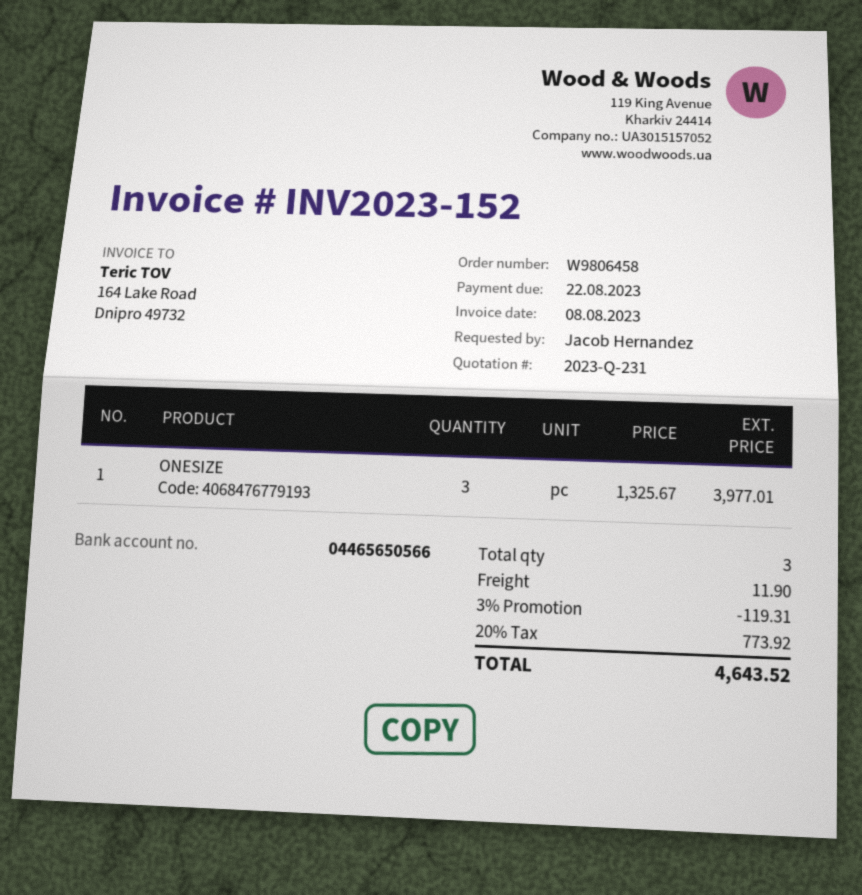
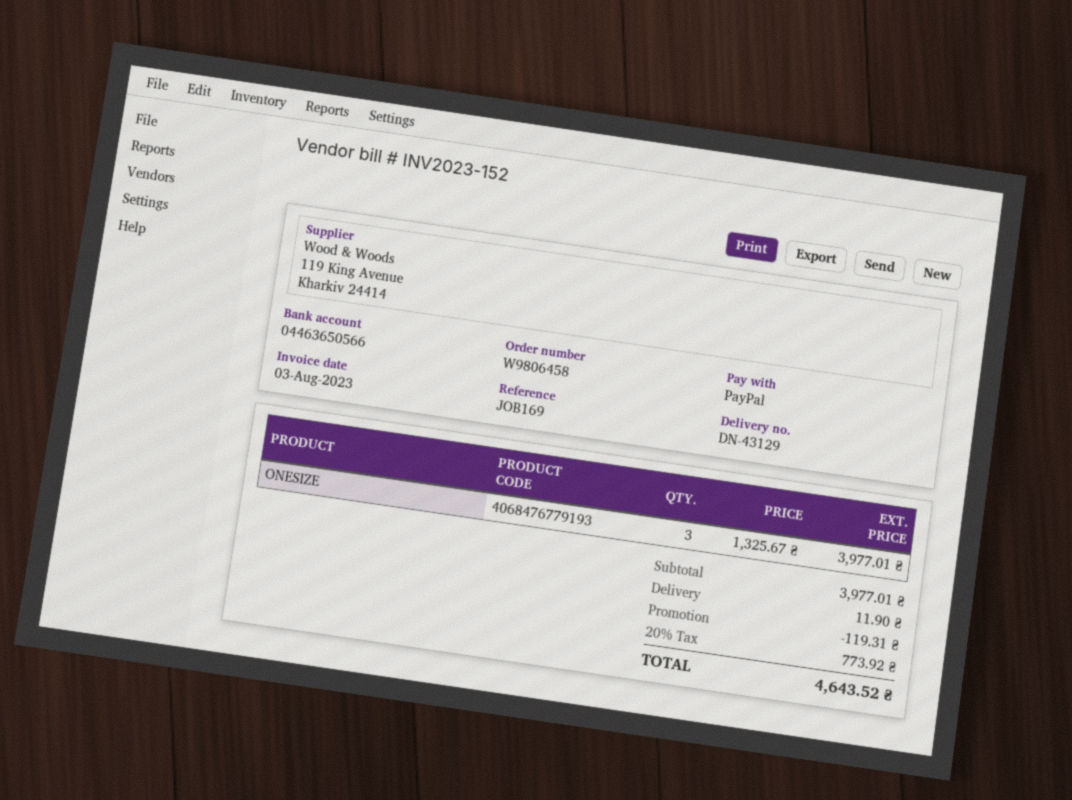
invoice date: 2023-08-08 -> 2023-08-03
bank account: 04465650566 -> 04463650566

